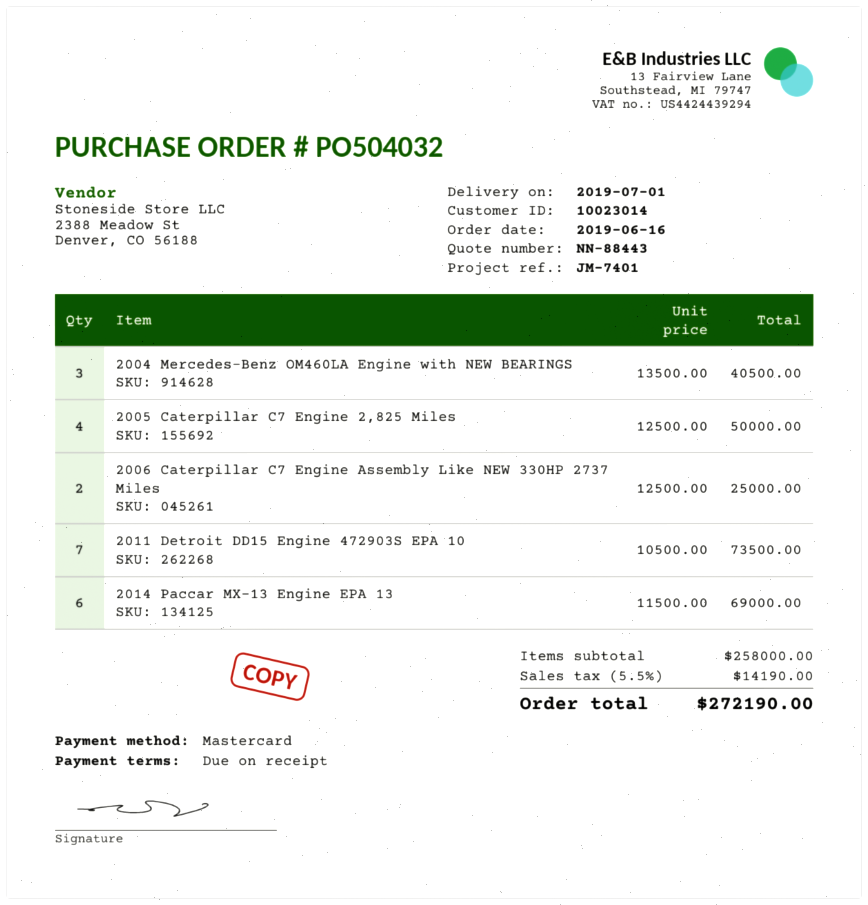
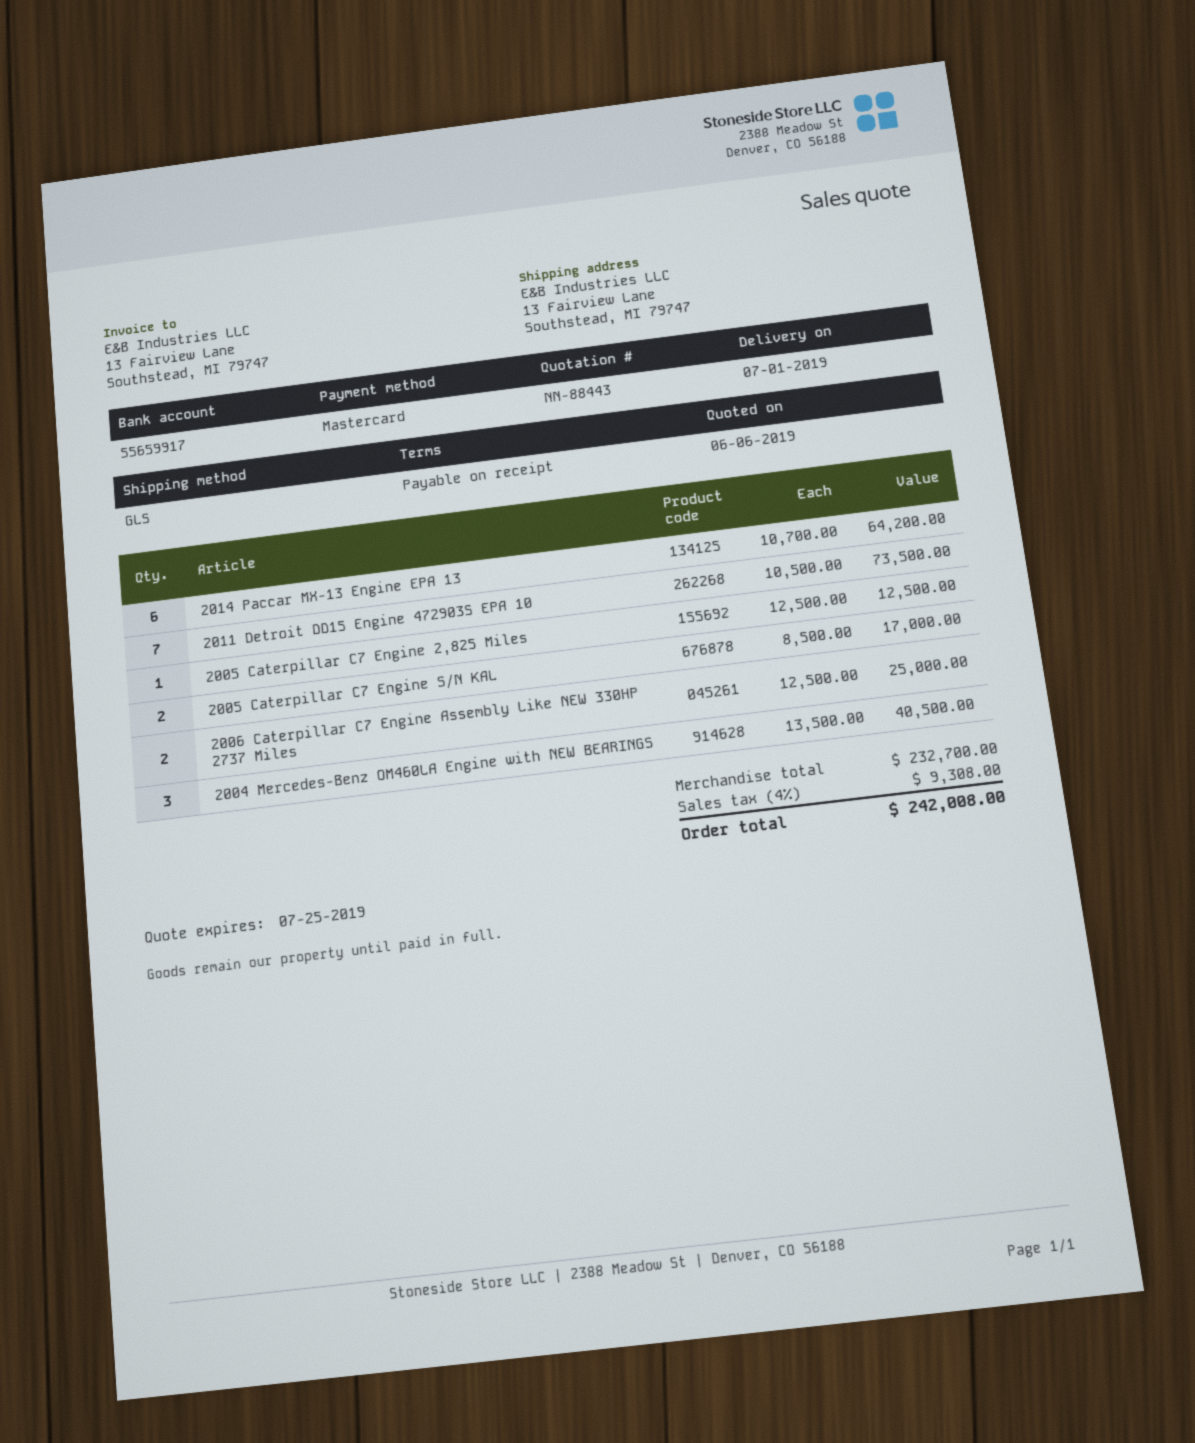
2005 Caterpillar C7 Engine 2,825 Miles: 4 x 12500.00 = 50000.00 -> 1 x 12500.00 = 12500.00
2014 Paccar MX-13 Engine EPA 13: 6 x 11500.00 = 69000.00 -> 6 x 10700.00 = 64200.00
2005 Caterpillar C7 Engine S/N KAL: none -> 2 x 8500.00 = 17000.00
subtotal: 258000.00 -> 232700.00
tax: 5.5% = 14190.00 -> 4% = 9308.00
total: 272190.00 -> 242008.00

